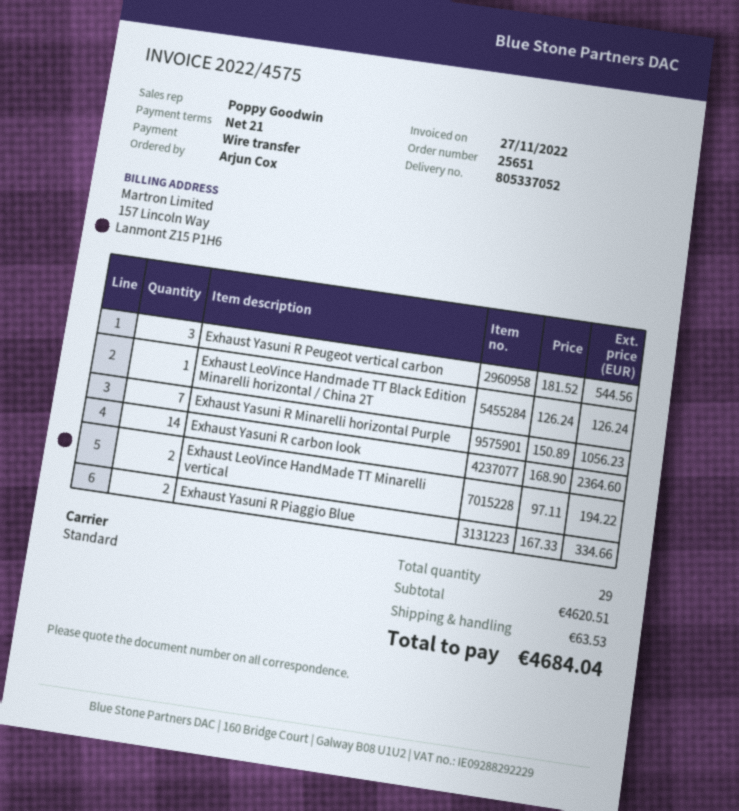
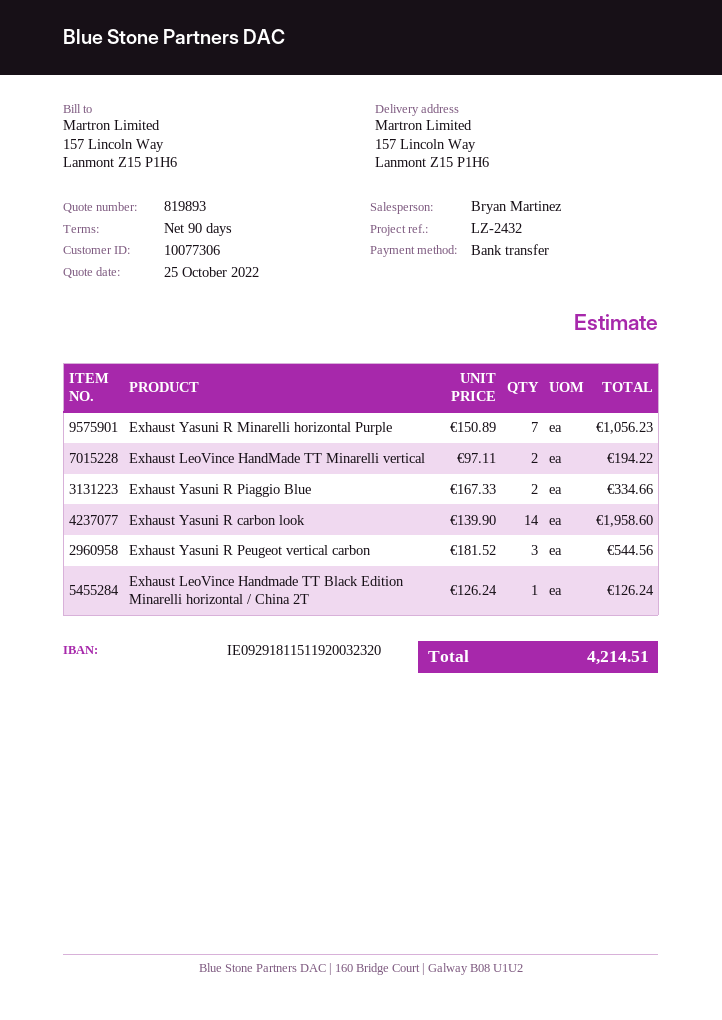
payment terms: 21 days -> 90 days
sales rep: Poppy Goodwin -> Bryan Martinez
Exhaust Yasuni R carbon look: 14 x 168.90 = 2364.60 -> 14 x 139.90 = 1958.60
shipping: 63.53 -> none
total: 4684.04 -> 4214.51

